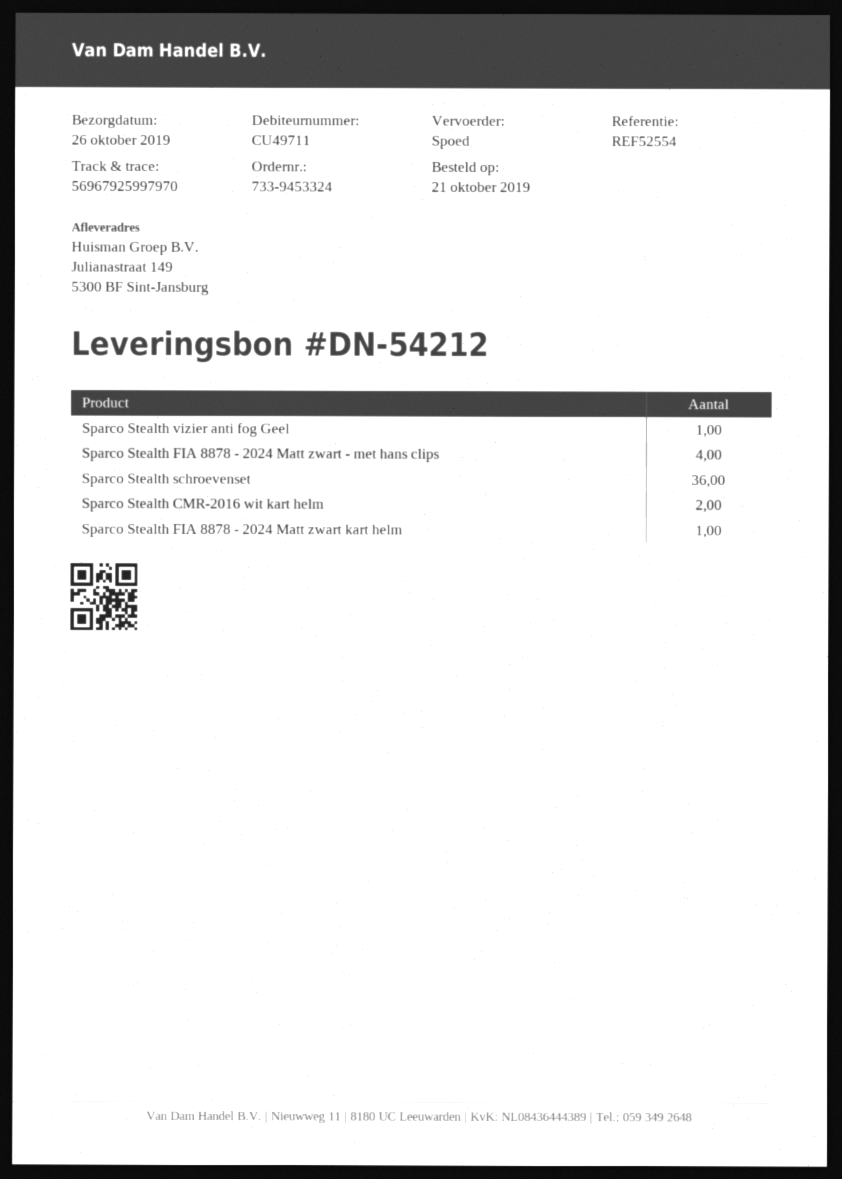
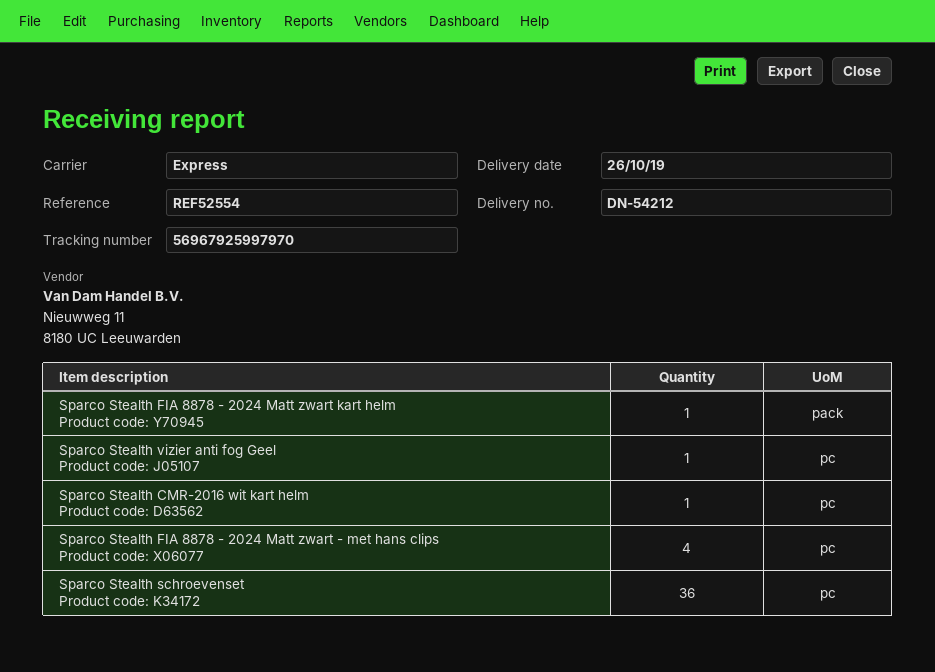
Sparco Stealth CMR-2016 wit kart helm: 2 -> 1

